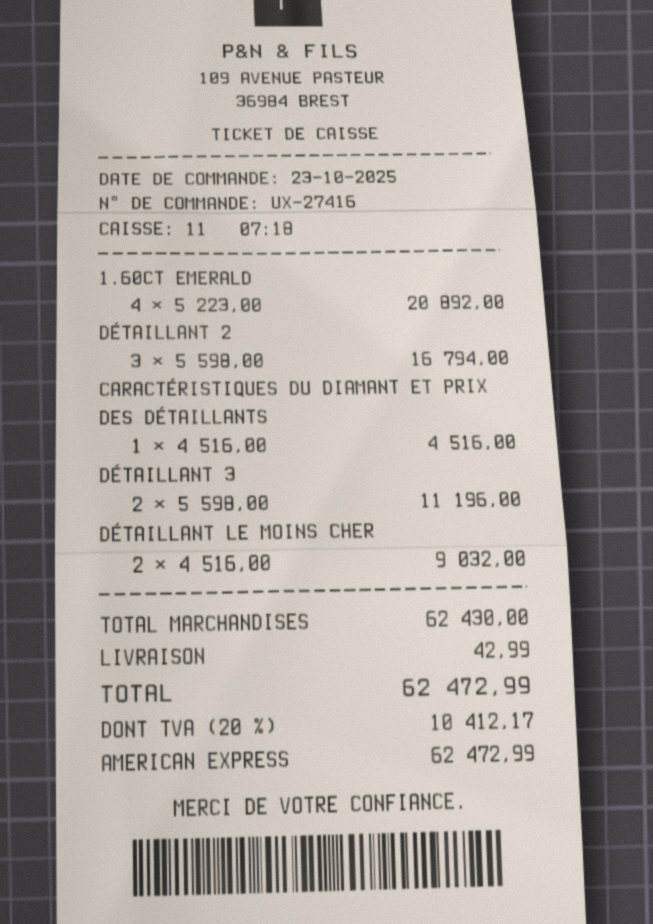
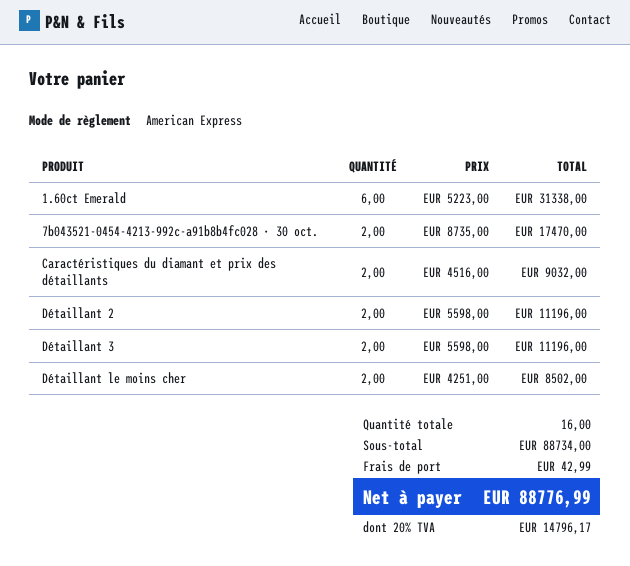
1.60CT EMERALD: 4 x 5223.00 = 20892.00 -> 6 x 5223.00 = 31338.00
DÉTAILLANT 2: 3 x 5598.00 = 16794.00 -> 2 x 5598.00 = 11196.00
CARACTÉRISTIQUES DU DIAMANT ET PRIX DES DÉTAILLANTS: 1 x 4516.00 = 4516.00 -> 2 x 4516.00 = 9032.00
DÉTAILLANT LE MOINS CHER: 2 x 4516.00 = 9032.00 -> 2 x 4251.00 = 8502.00
7b043521-0454-4213-992c-a91b8b4fc028 · 30 oct.: none -> 2 x 8735.00 = 17470.00
subtotal: 62430.00 -> 88734.00
tax: 20% = 10412.17 -> 20% = 14796.17
total: 62472.99 -> 88776.99

